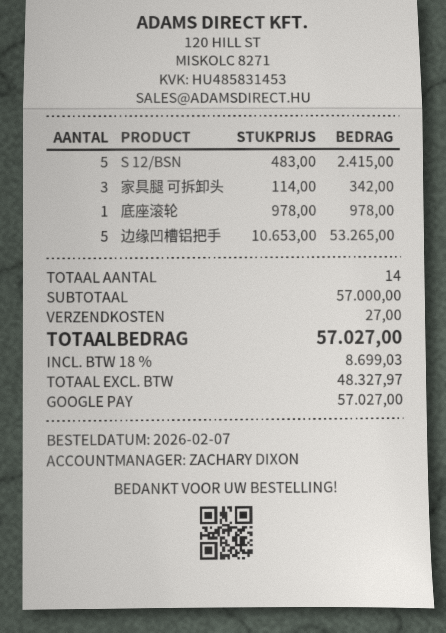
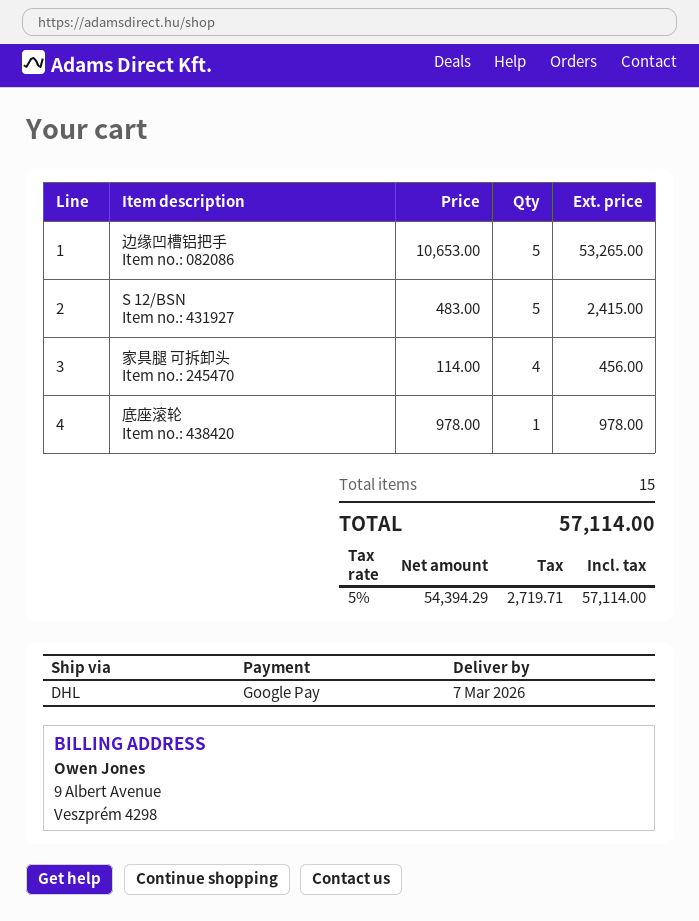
家具腿 可拆卸头: 3 x 114.00 = 342.00 -> 4 x 114.00 = 456.00
total quantity: 14 -> 15
shipping: 27.00 -> none
net: 48327.97 -> 54394.29
tax: 18% = 8699.03 -> 5% = 2719.71
total: 57027.00 -> 57114.00

